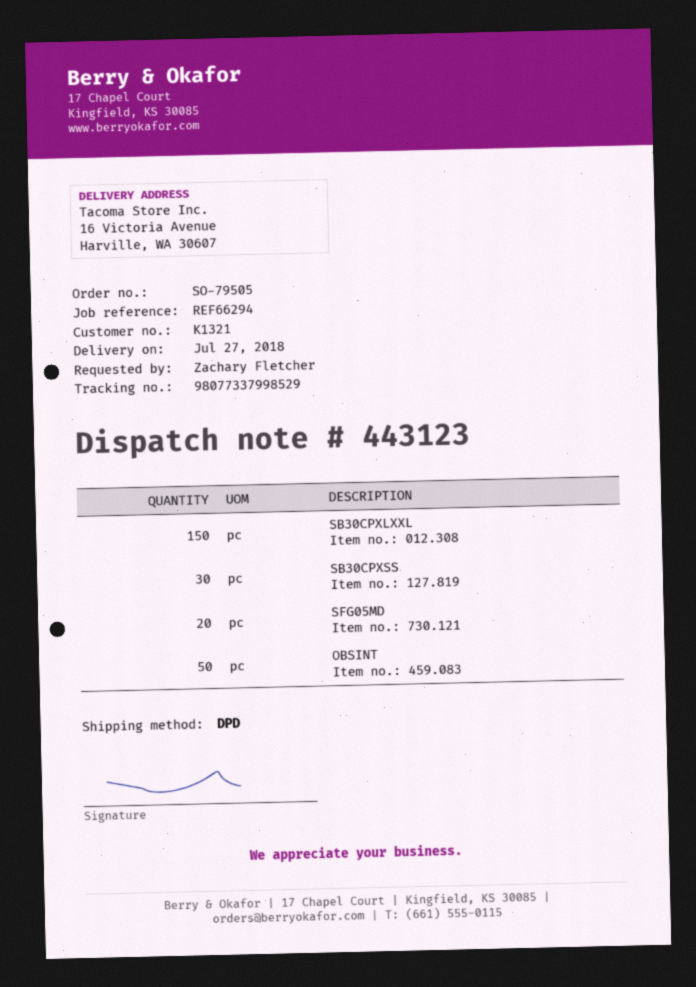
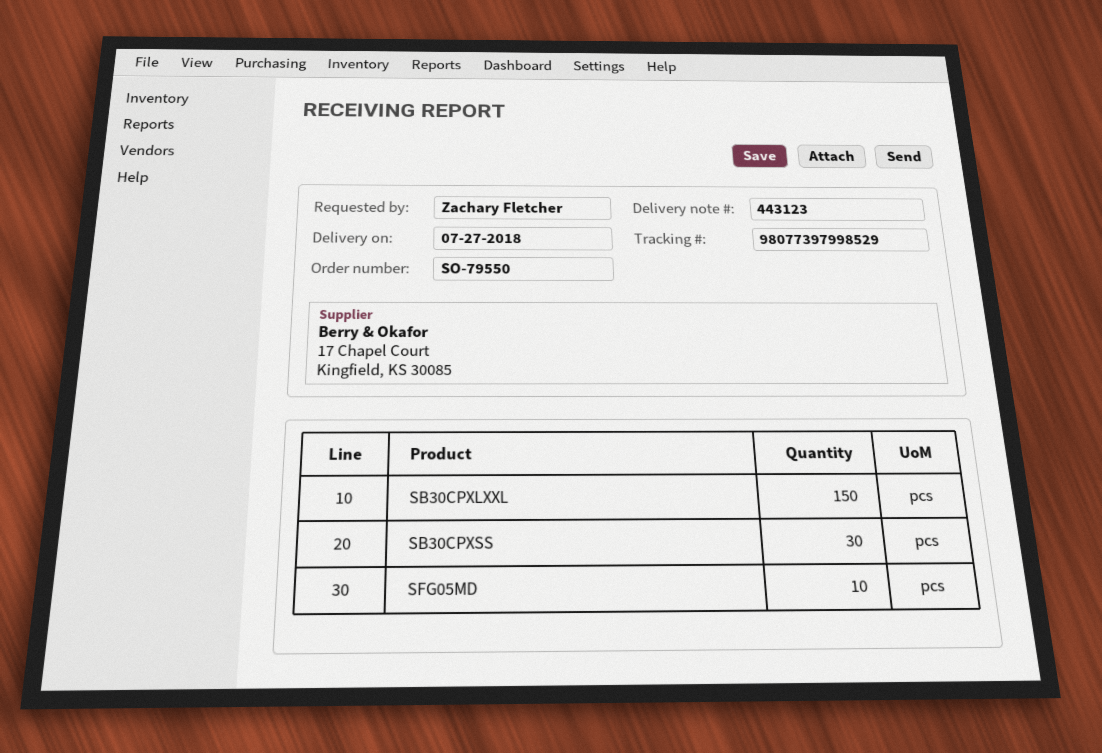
order number: SO-79505 -> SO-79550
tracking number: 98077337998529 -> 98077397998529
SFG05MD: 20 -> 10
OBSINT: 50 -> none

